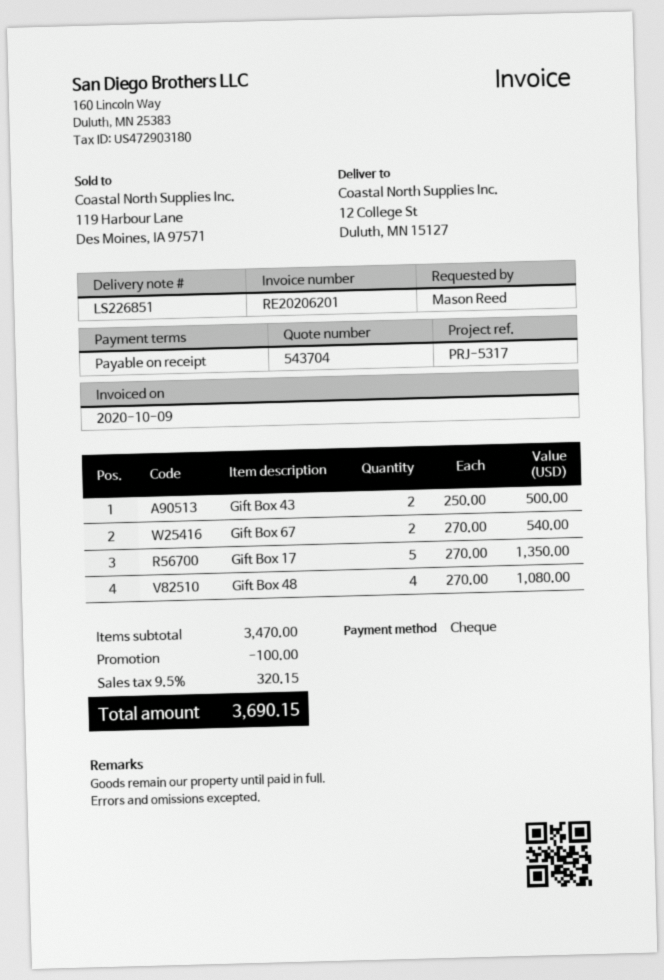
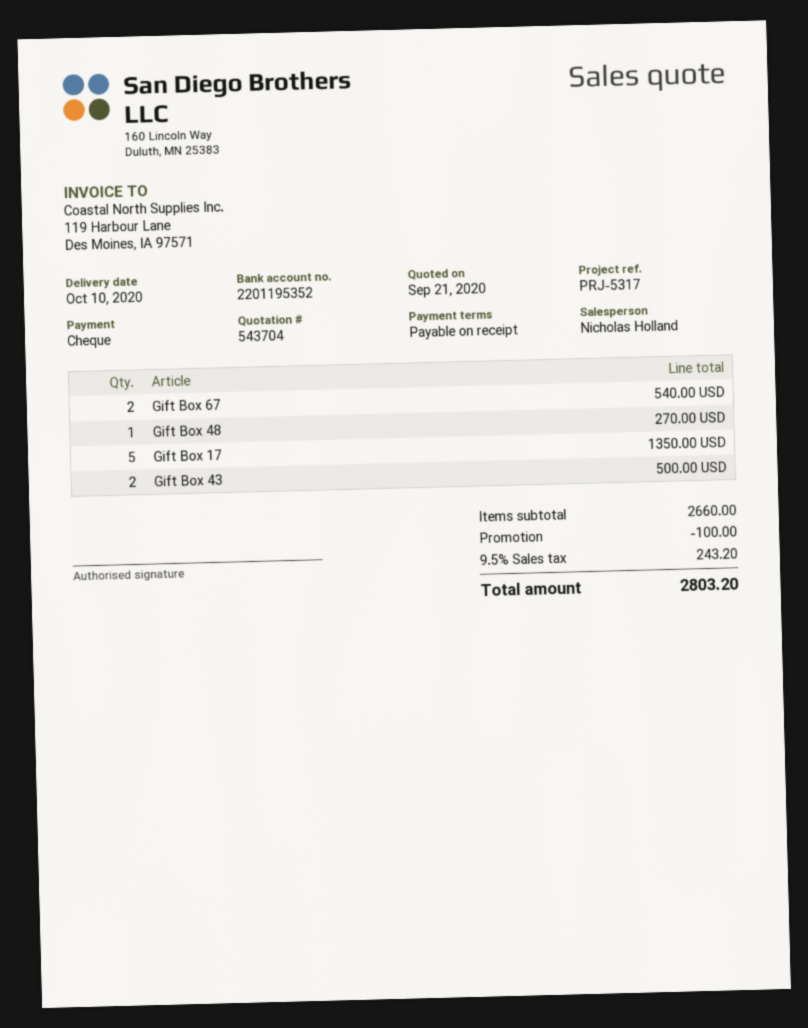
Gift Box 48: 4 for 1080.00 -> 1 for 270.00
subtotal: 3470.00 -> 2660.00
tax: 9.5% = 320.15 -> 9.5% = 243.20
total: 3690.15 -> 2803.20

